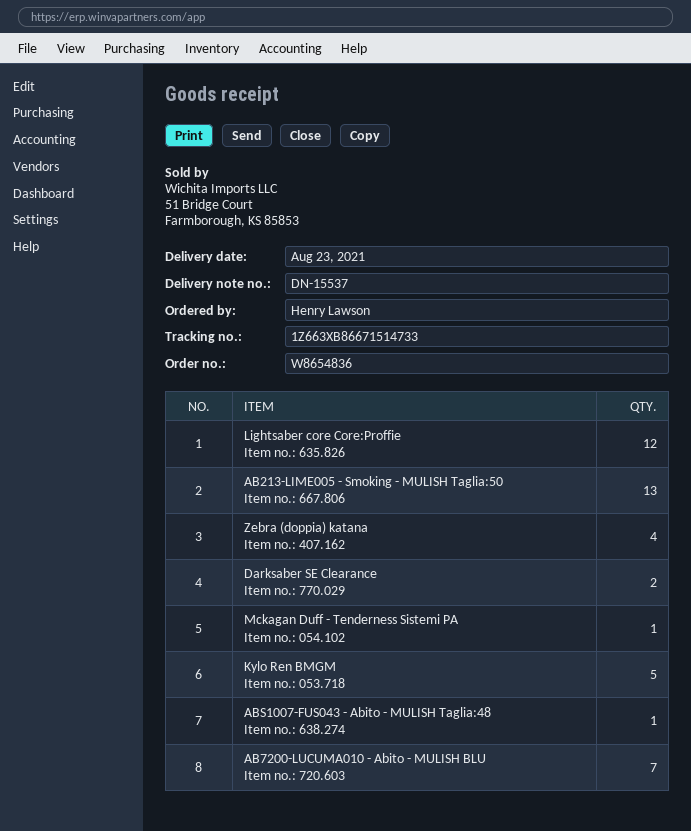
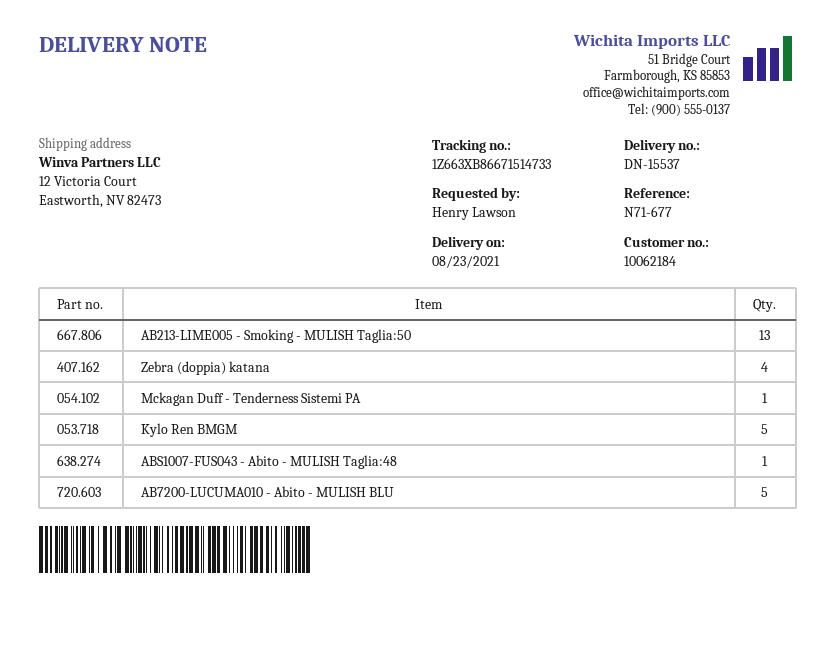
Lightsaber core Core:Proffie: 12 -> none
Darksaber SE Clearance: 2 -> none
AB7200-LUCUMA010 - Abito - MULISH BLU: 7 -> 5

